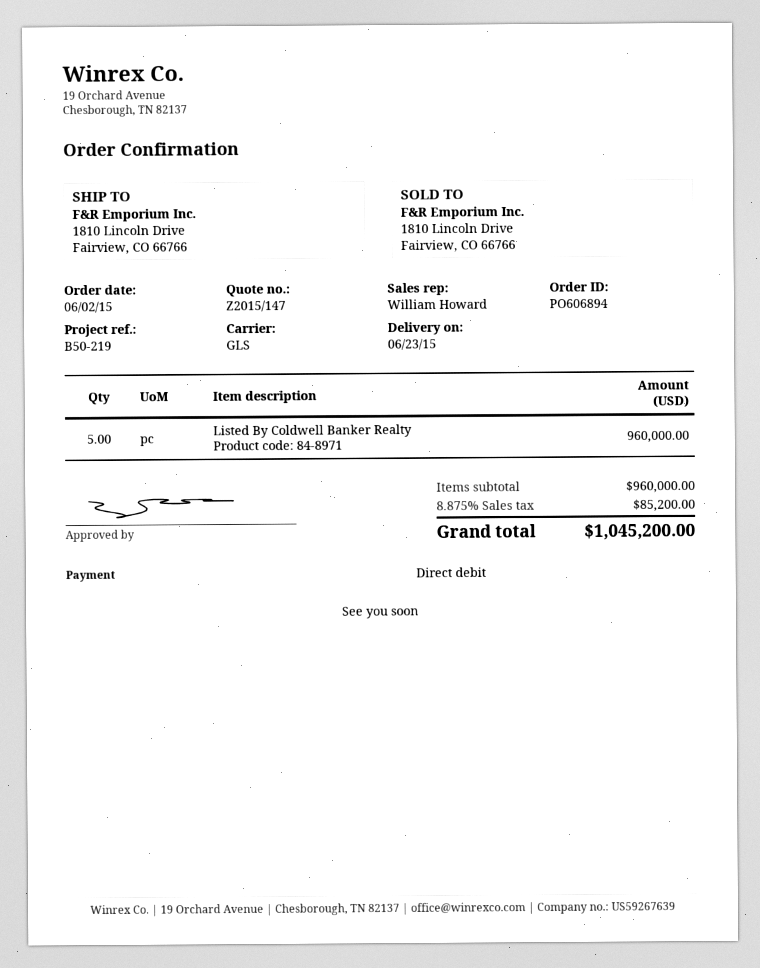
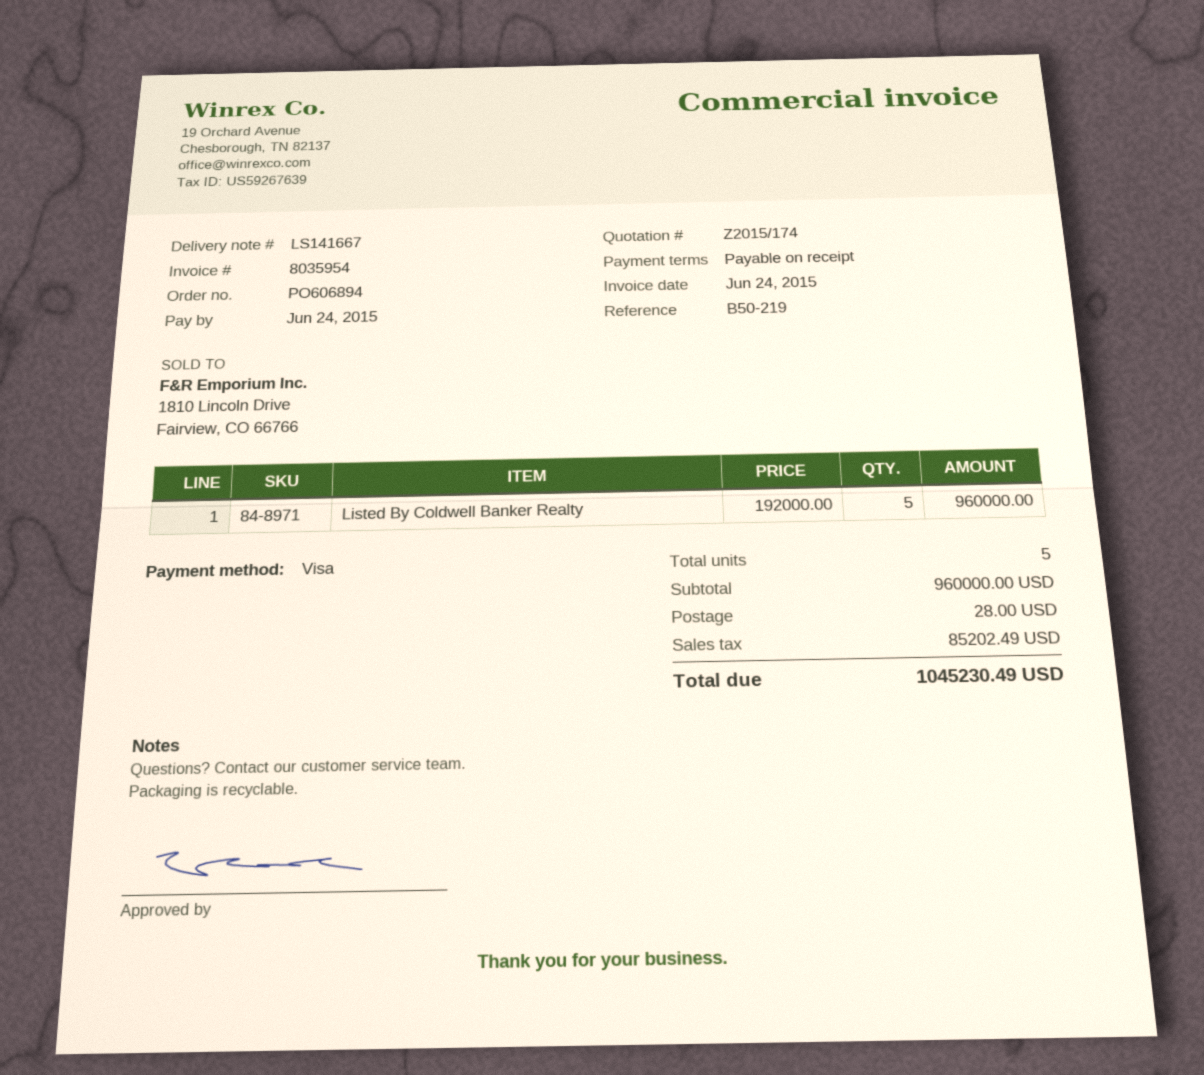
quote number: Z2015/147 -> Z2015/174
payment method: direct debit -> Visa
shipping: none -> 28.00
tax: 85200.00 -> 85202.49
total: 1045200.00 -> 1045230.49

